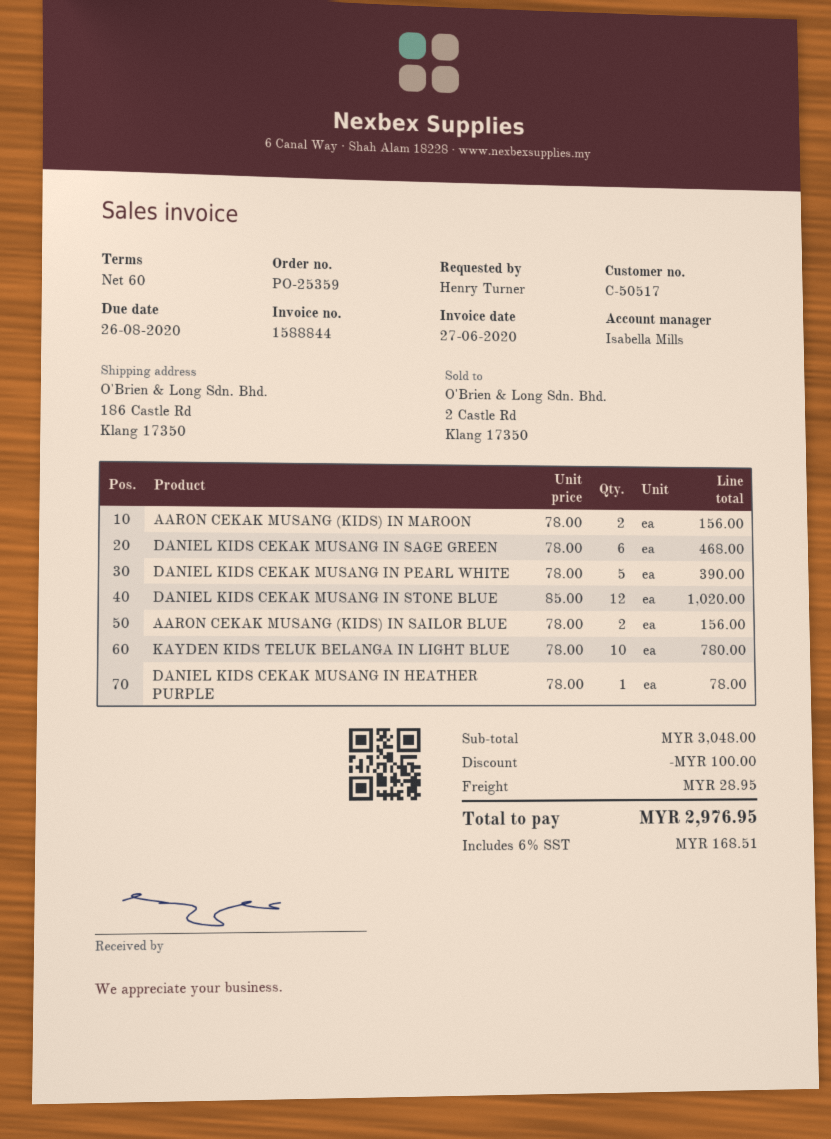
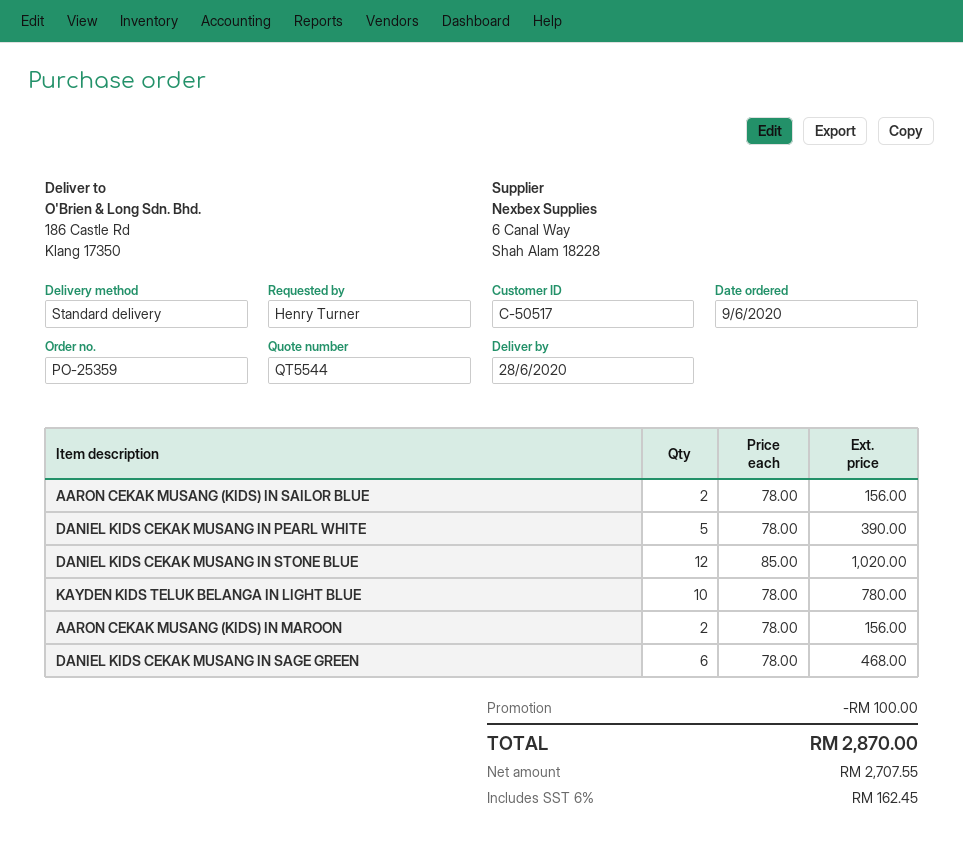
DANIEL KIDS CEKAK MUSANG IN HEATHER PURPLE: 1 x 78.00 = 78.00 -> none
shipping: 28.95 -> none
tax: 6% = 168.51 -> 6% = 162.45
total: 2976.95 -> 2870.00

